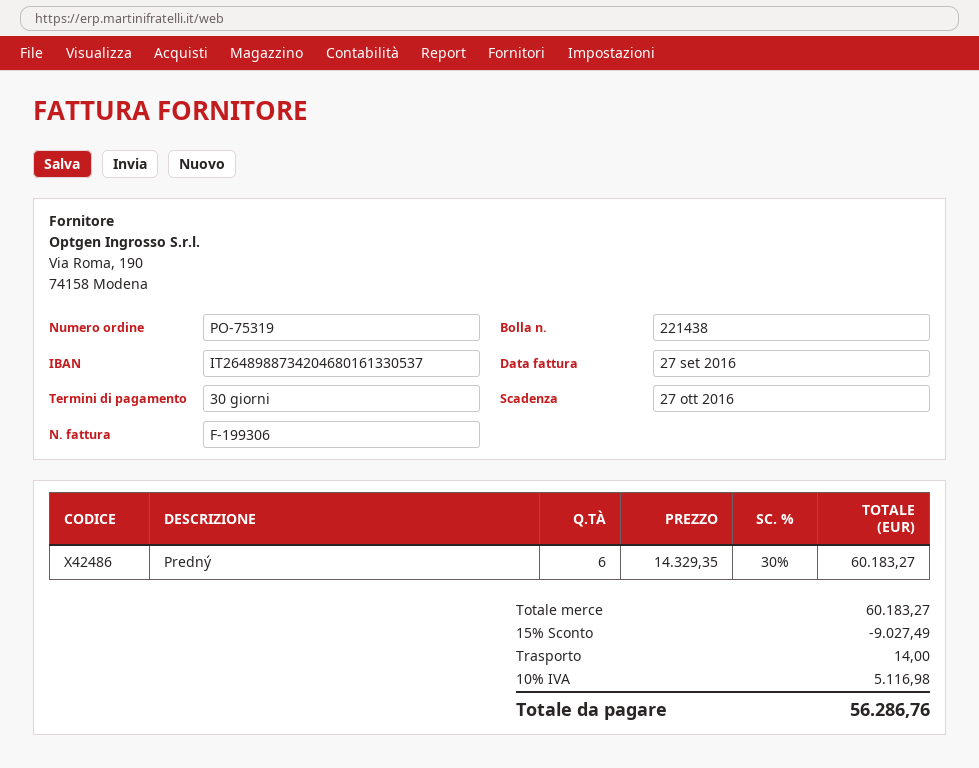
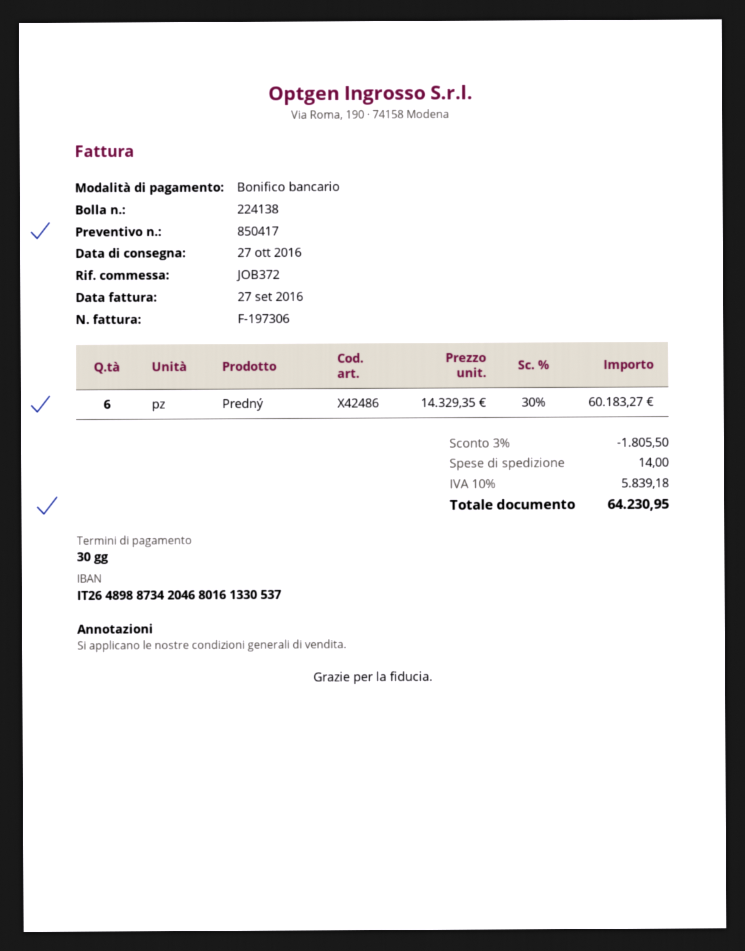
delivery note number: 221438 -> 224138
invoice number: F-199306 -> F-197306
discount: 15% = 9027.49 -> 3% = 1805.50
tax: 10% = 5116.98 -> 10% = 5839.18
total: 56286.76 -> 64230.95

